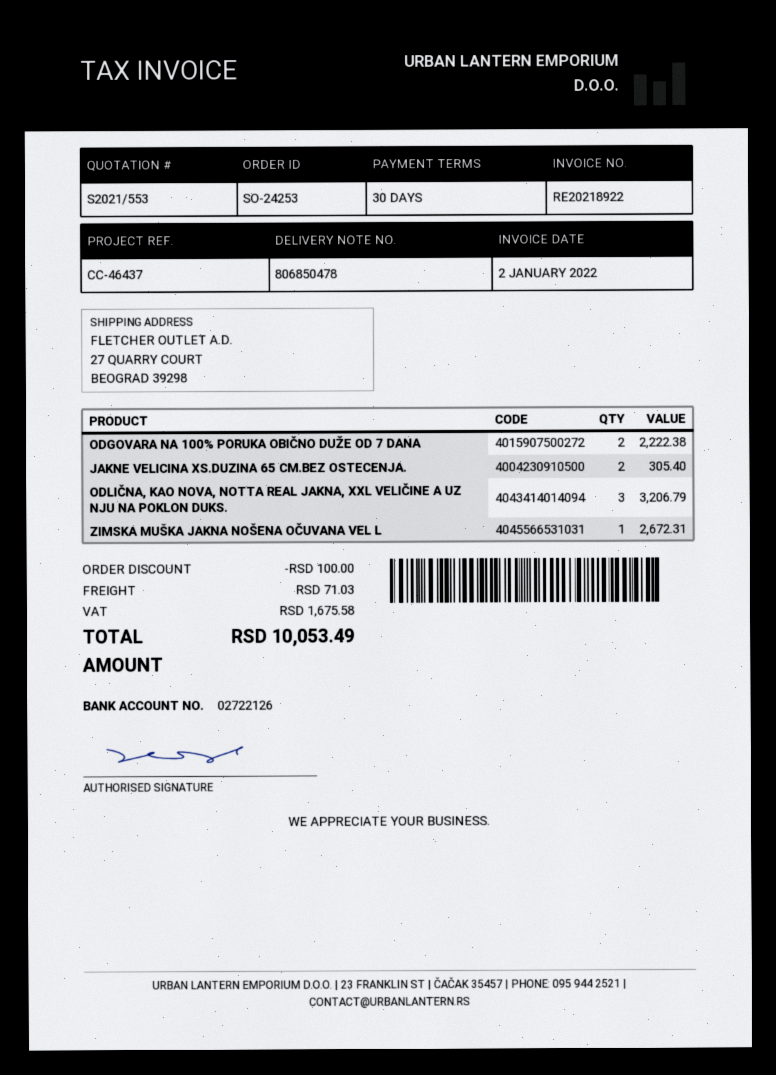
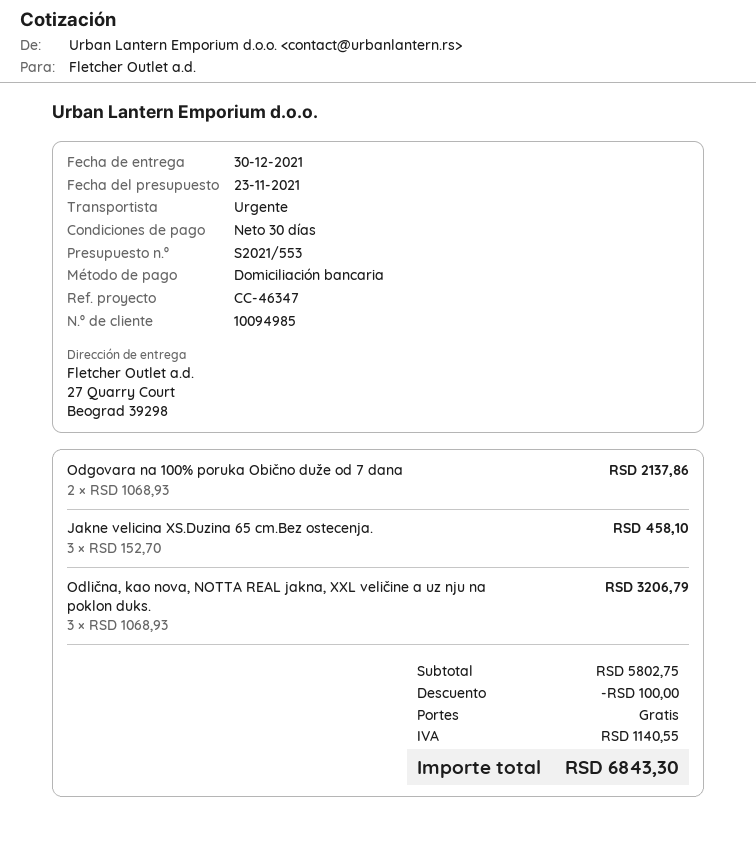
reference: CC-46437 -> CC-46347
ODGOVARA NA 100% PORUKA OBIČNO DUŽE OD 7 DANA: 2 for 2222.38 -> 2 for 2137.86
JAKNE VELICINA XS.DUZINA 65 CM.BEZ OSTECENJA.: 2 for 305.40 -> 3 for 458.10
ZIMSKA MUŠKA JAKNA NOŠENA OČUVANA VEL L: 1 for 2672.31 -> none
shipping: 71.03 -> 0.00
tax: 1675.58 -> 1140.55
total: 10053.49 -> 6843.30

